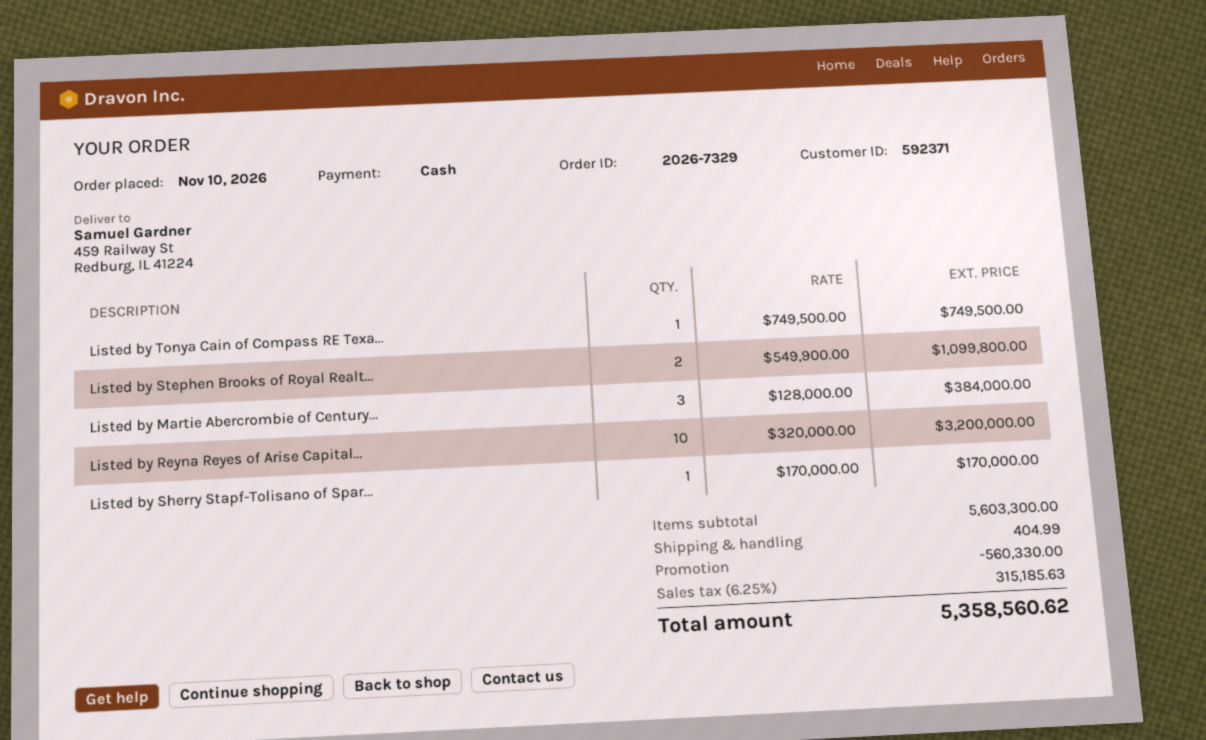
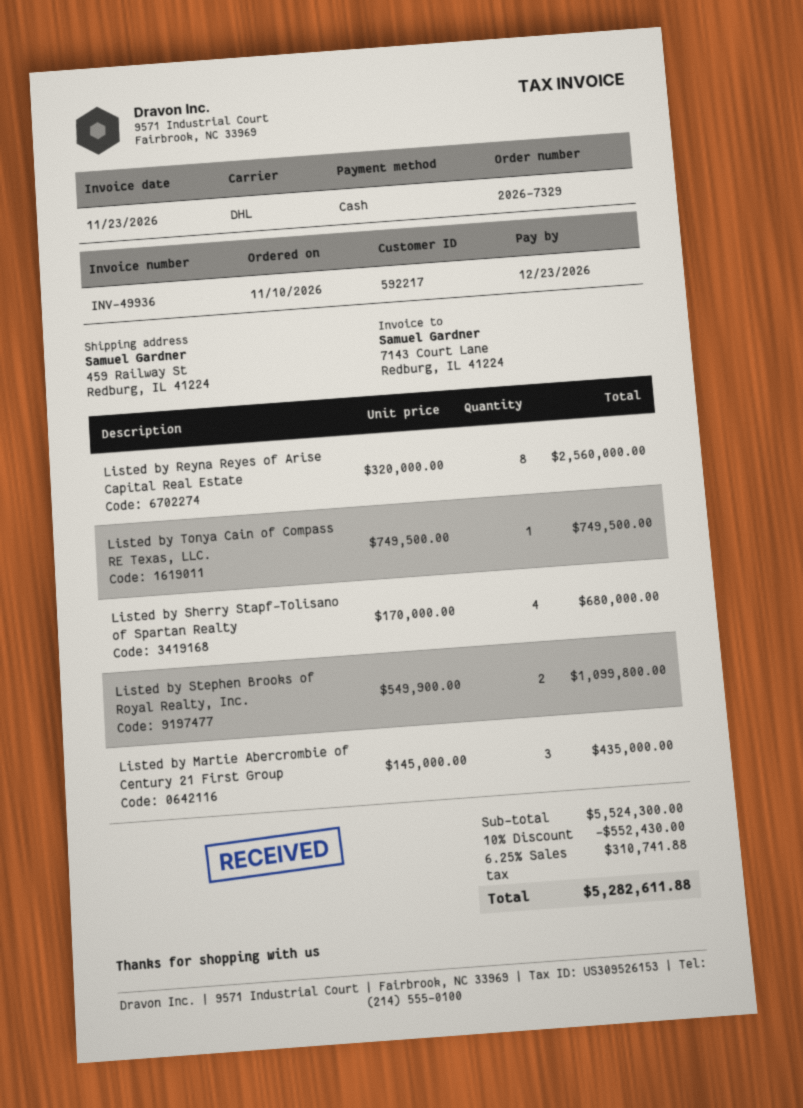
customer number: 592371 -> 592217
Listed by Martie Abercrombie of Century...: 3 x 128000.00 = 384000.00 -> 3 x 145000.00 = 435000.00
Listed by Reyna Reyes of Arise Capital...: 10 x 320000.00 = 3200000.00 -> 8 x 320000.00 = 2560000.00
Listed by Sherry Stapf-Tolisano of Spar...: 1 x 170000.00 = 170000.00 -> 4 x 170000.00 = 680000.00
subtotal: 5603300.00 -> 5524300.00
discount: 560330.00 -> 552430.00
shipping: 404.99 -> none
tax: 6.25% = 315185.63 -> 6.25% = 310741.88
total: 5358560.62 -> 5282611.88

